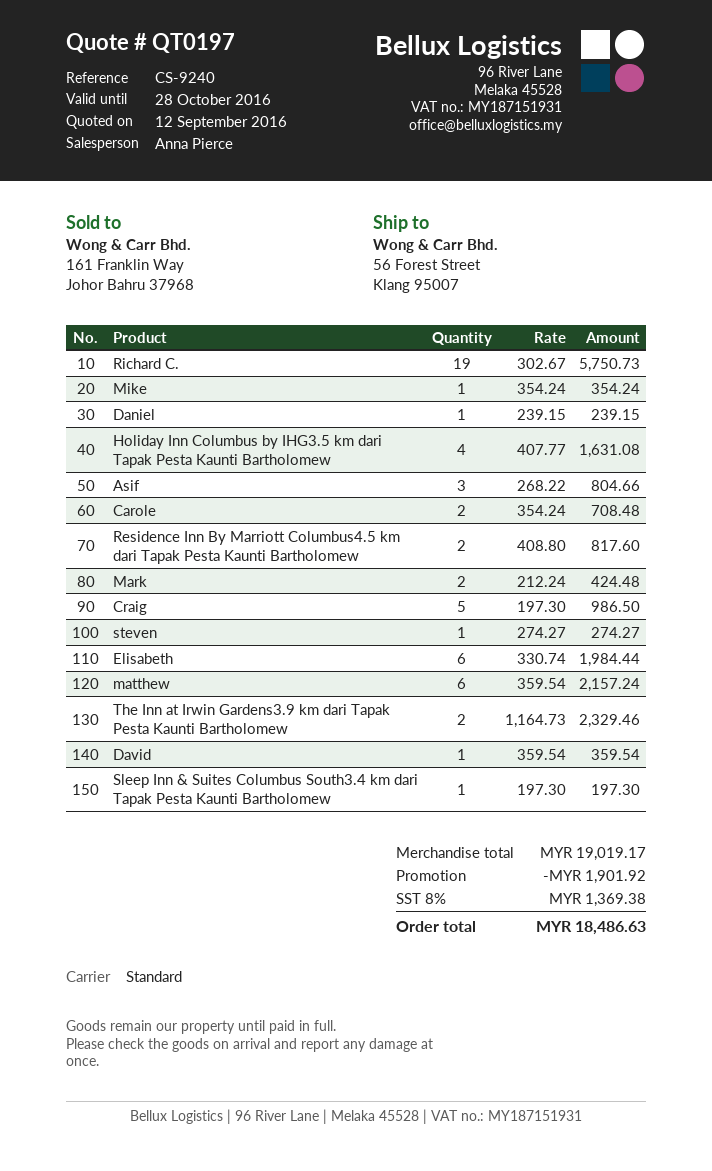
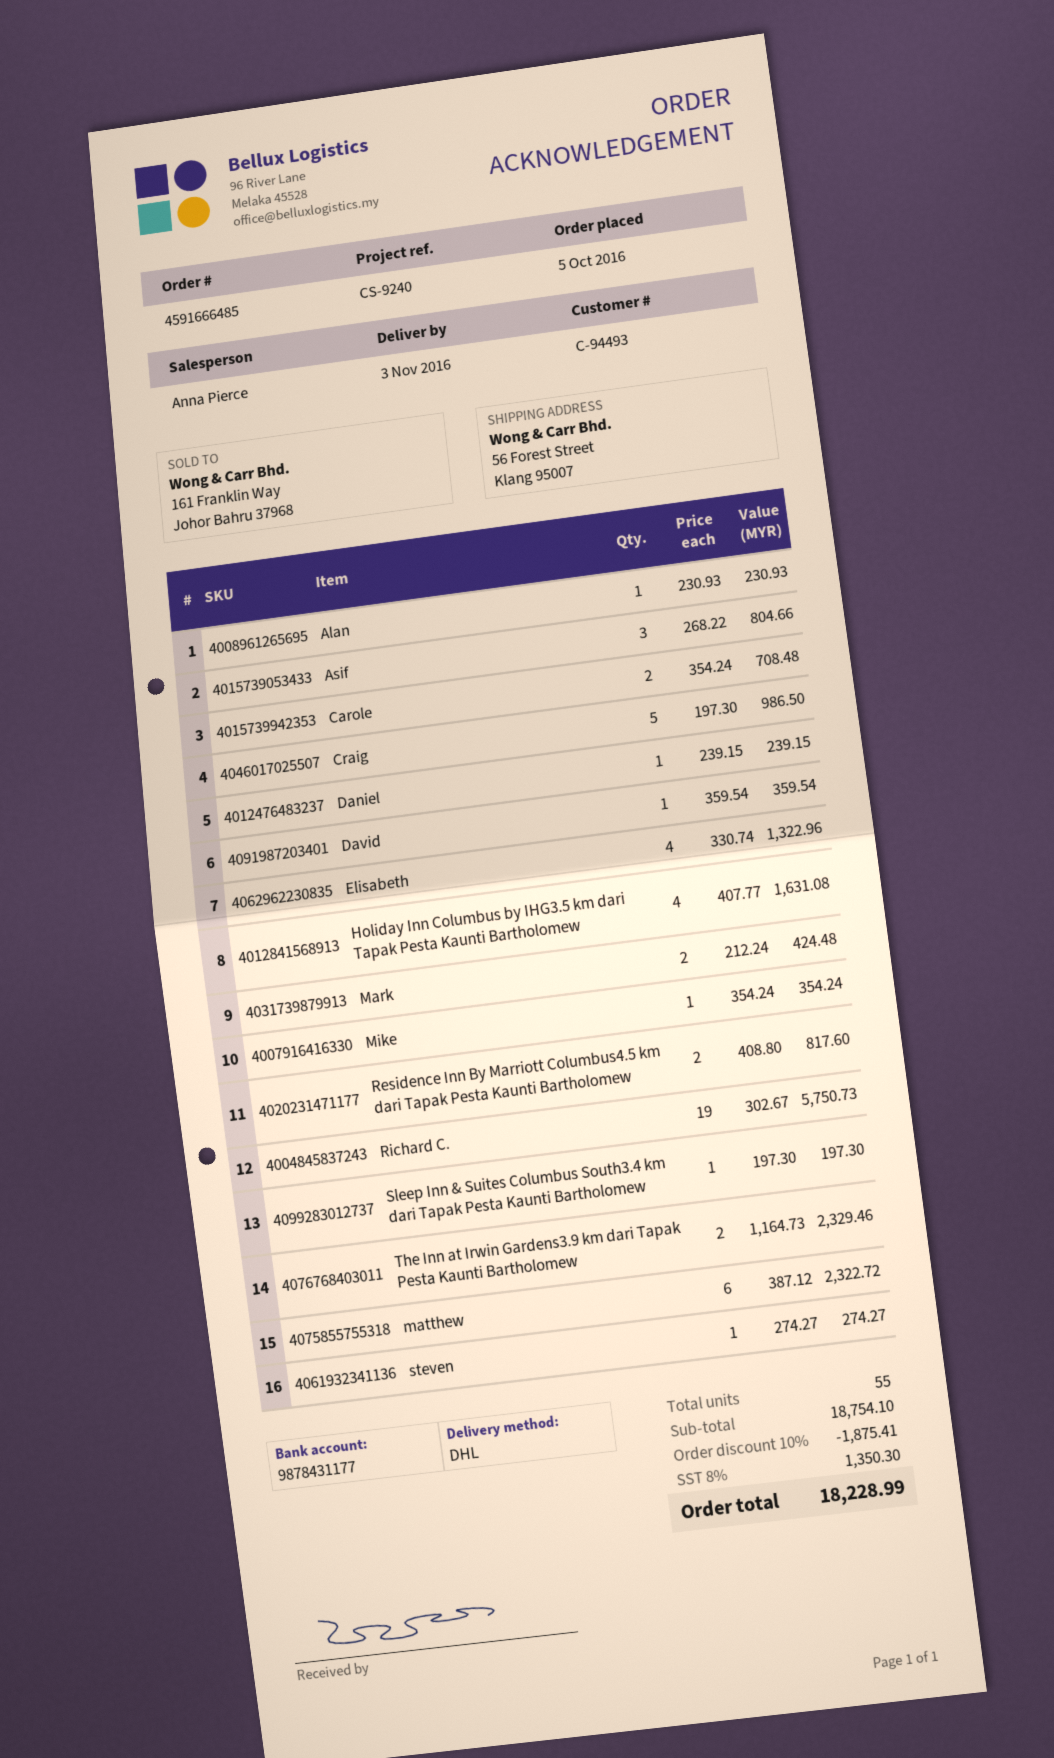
shipping method: standard -> DHL
Elisabeth: 6 x 330.74 = 1984.44 -> 4 x 330.74 = 1322.96
matthew: 6 x 359.54 = 2157.24 -> 6 x 387.12 = 2322.72
Alan: none -> 1 x 230.93 = 230.93
subtotal: 19019.17 -> 18754.10
discount: 1901.92 -> 1875.41
tax: 8% = 1369.38 -> 8% = 1350.30
total: 18486.63 -> 18228.99

